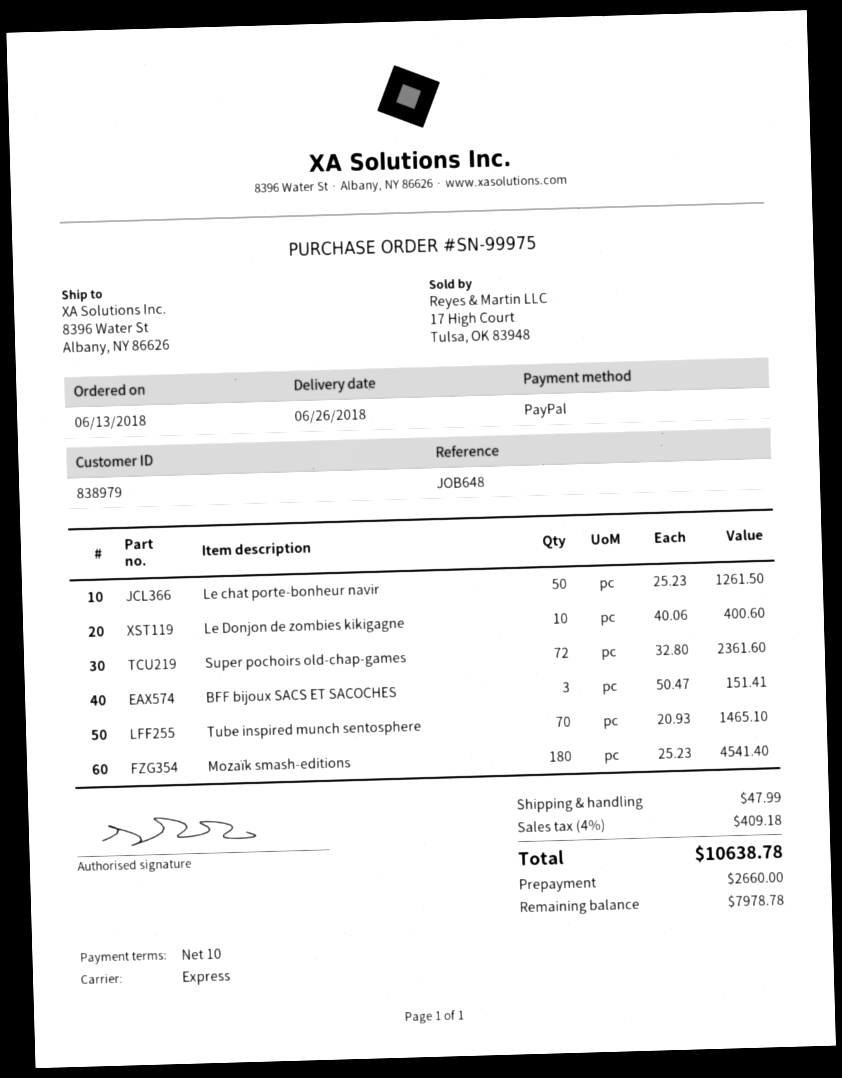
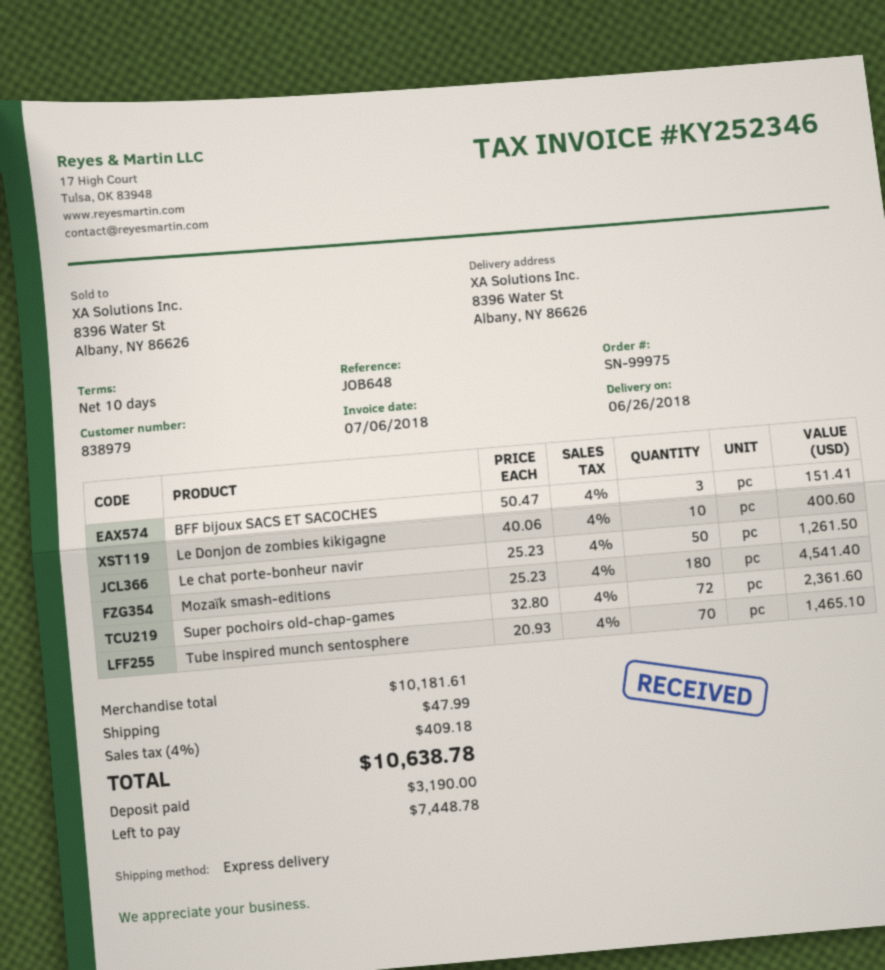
deposit: 2660.00 -> 3190.00
balance: 7978.78 -> 7448.78

